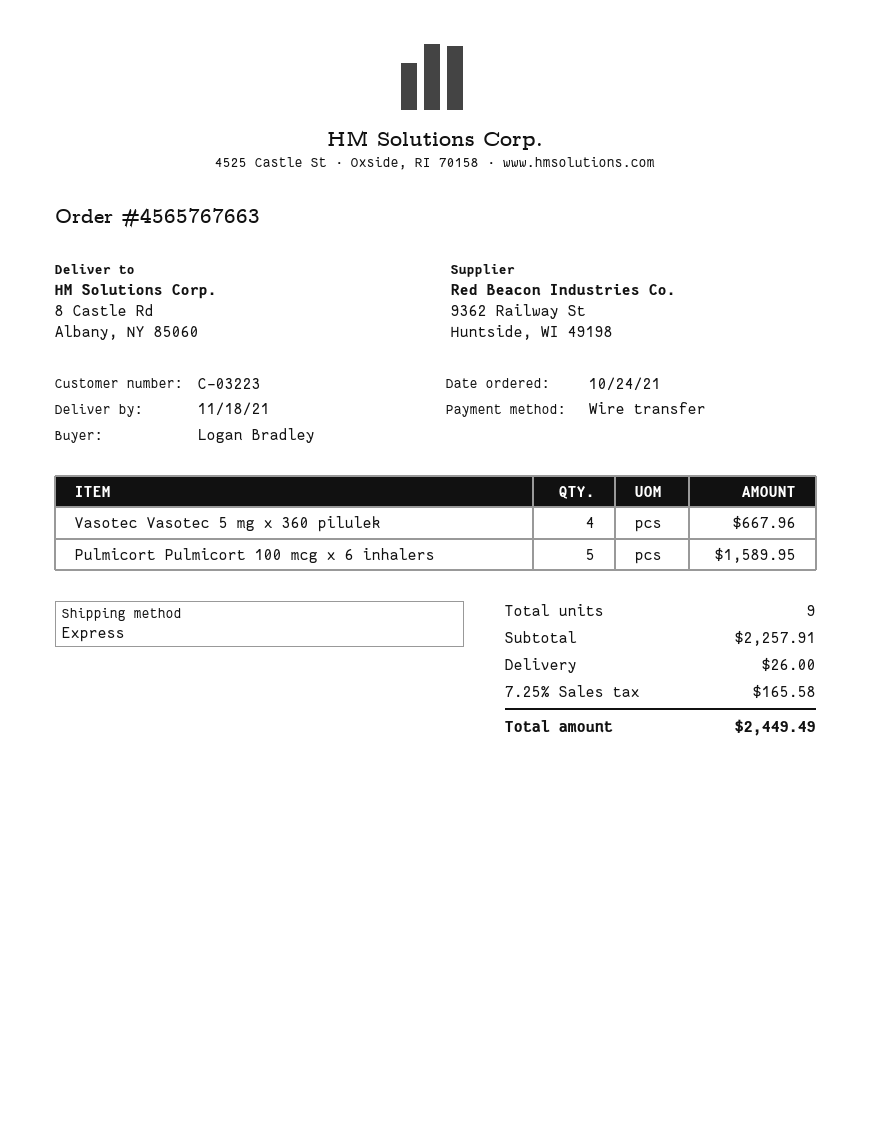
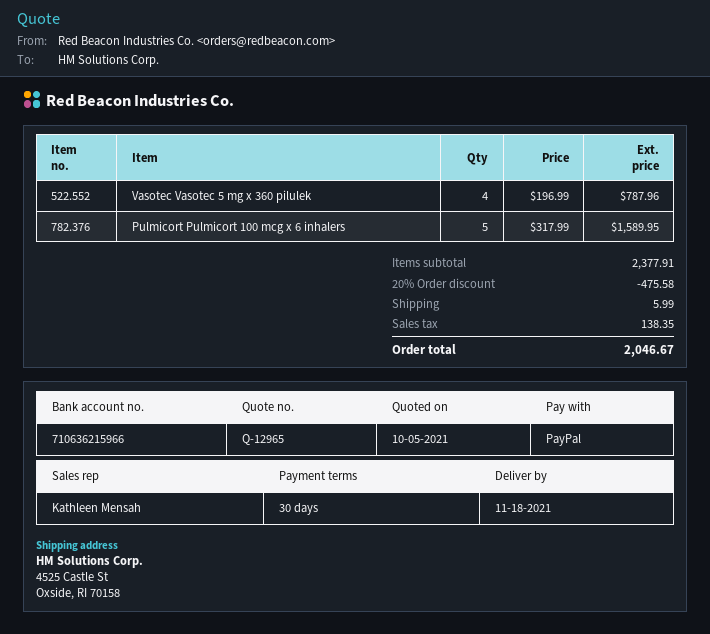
payment method: bank transfer -> PayPal
ship to: 8 Castle Rd, Albany, NY 85060 -> 4525 Castle St, Oxside, RI 70158
Vasotec Vasotec 5 mg x 360 pilulek: 4 for 667.96 -> 4 for 787.96
subtotal: 2257.91 -> 2377.91
discount: none -> 20% = 475.58
shipping: 26.00 -> 5.99
tax: 165.58 -> 138.35
total: 2449.49 -> 2046.67

